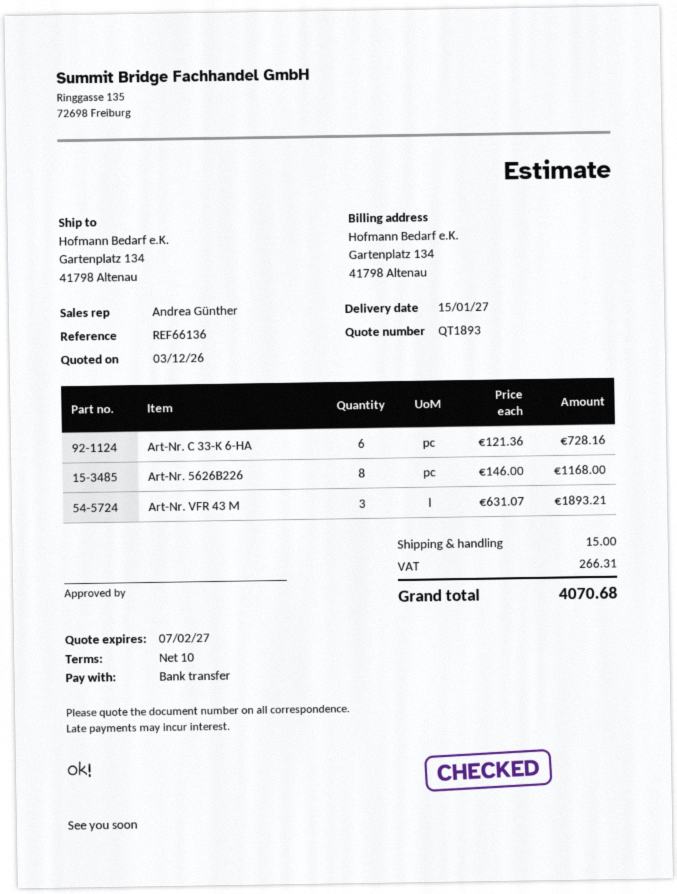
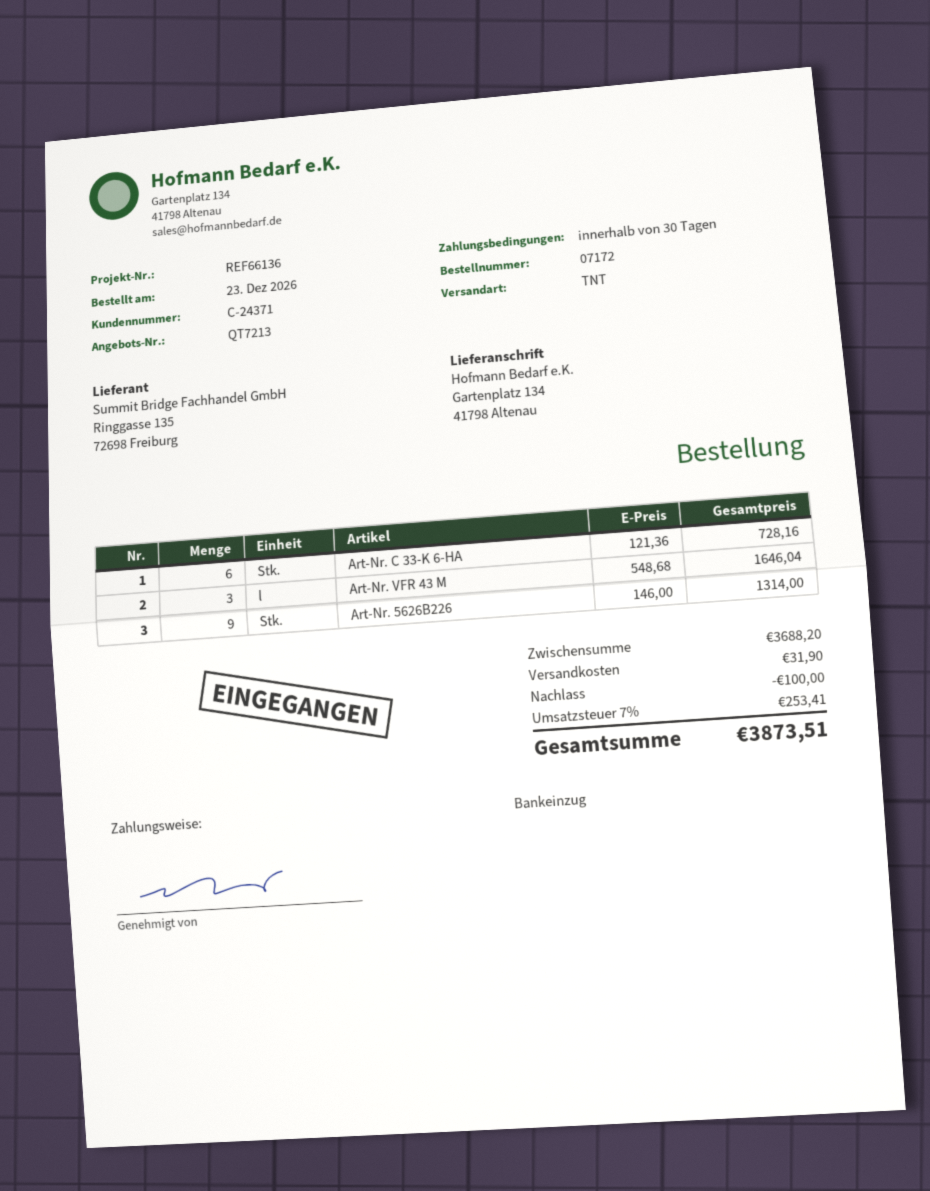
quote number: QT1893 -> QT7213
payment terms: 10 days -> 30 days
payment method: bank transfer -> direct debit
Art-Nr. 5626B226: 8 x 146.00 = 1168.00 -> 9 x 146.00 = 1314.00
Art-Nr. VFR 43 M: 3 x 631.07 = 1893.21 -> 3 x 548.68 = 1646.04
discount: none -> 100.00
shipping: 15.00 -> 31.90
tax: 266.31 -> 253.41
total: 4070.68 -> 3873.51

